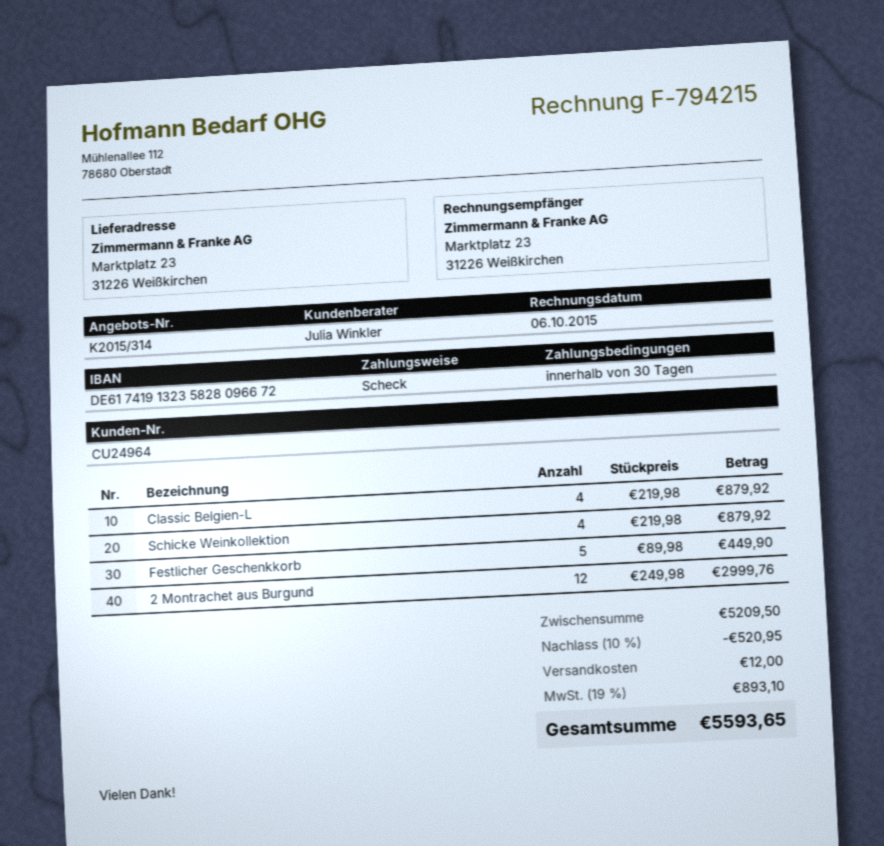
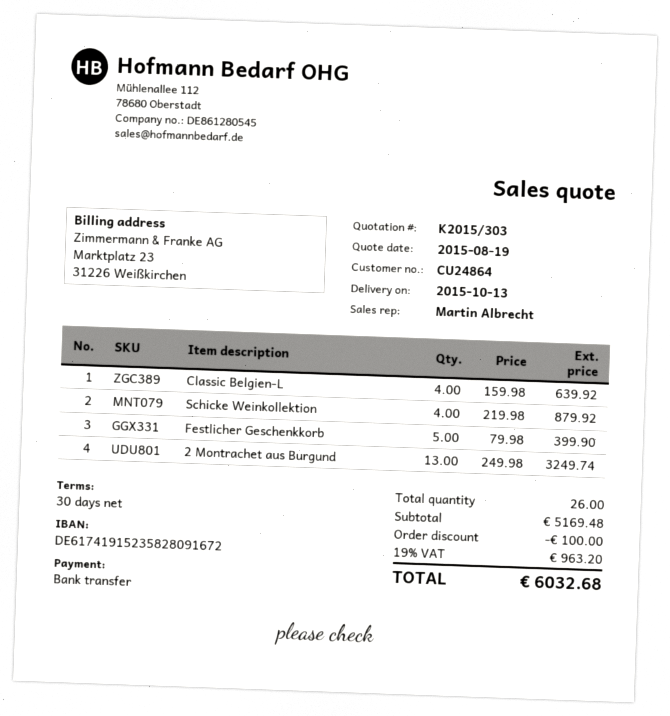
quote number: K2015/314 -> K2015/303
customer number: CU24964 -> CU24864
sales rep: Julia Winkler -> Martin Albrecht
payment method: cheque -> bank transfer
bank account: DE61741913235828096672 -> DE61741915235828091672
Classic Belgien-L: 4 x 219.98 = 879.92 -> 4 x 159.98 = 639.92
Festlicher Geschenkkorb: 5 x 89.98 = 449.90 -> 5 x 79.98 = 399.90
2 Montrachet aus Burgund: 12 x 249.98 = 2999.76 -> 13 x 249.98 = 3249.74
subtotal: 5209.50 -> 5169.48
discount: 520.95 -> 100.00
shipping: 12.00 -> none
tax: 19% = 893.10 -> 19% = 963.20
total: 5593.65 -> 6032.68

